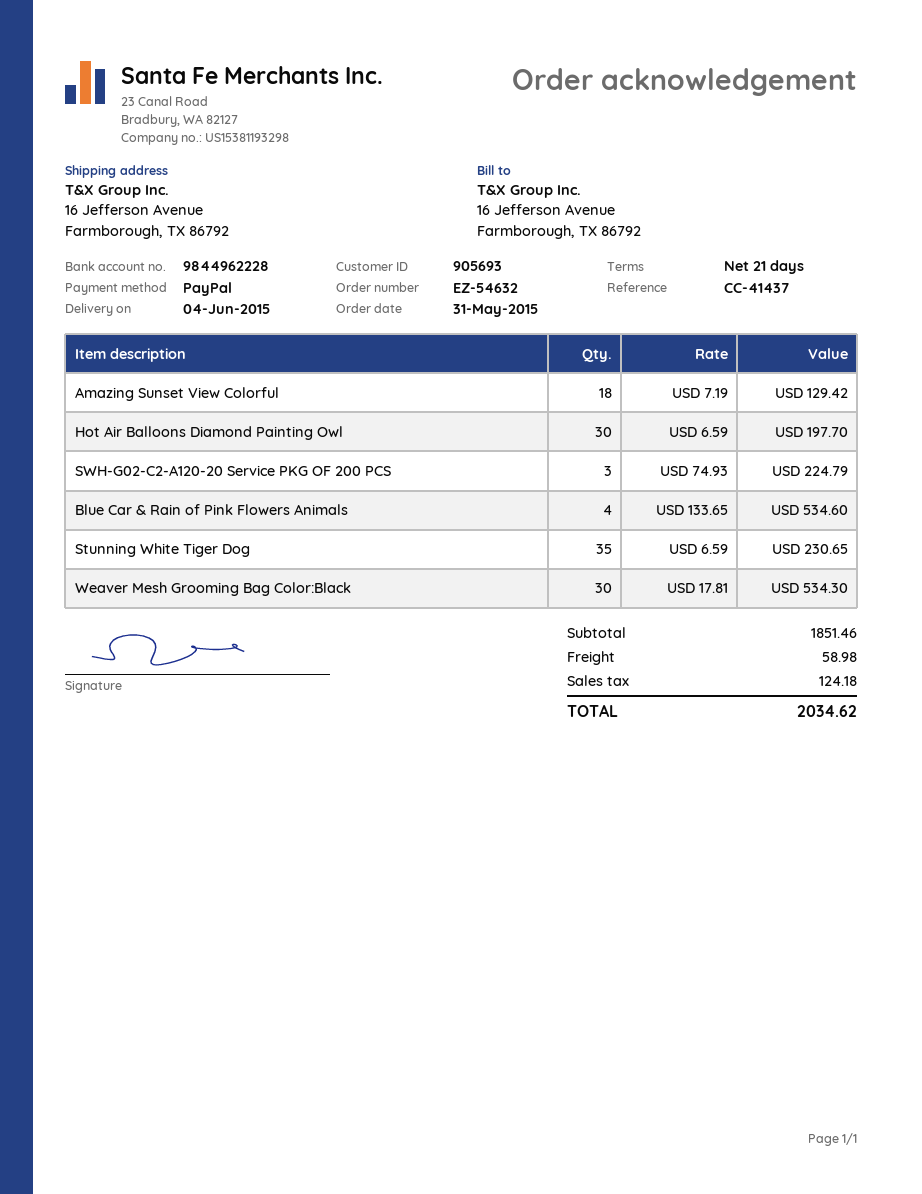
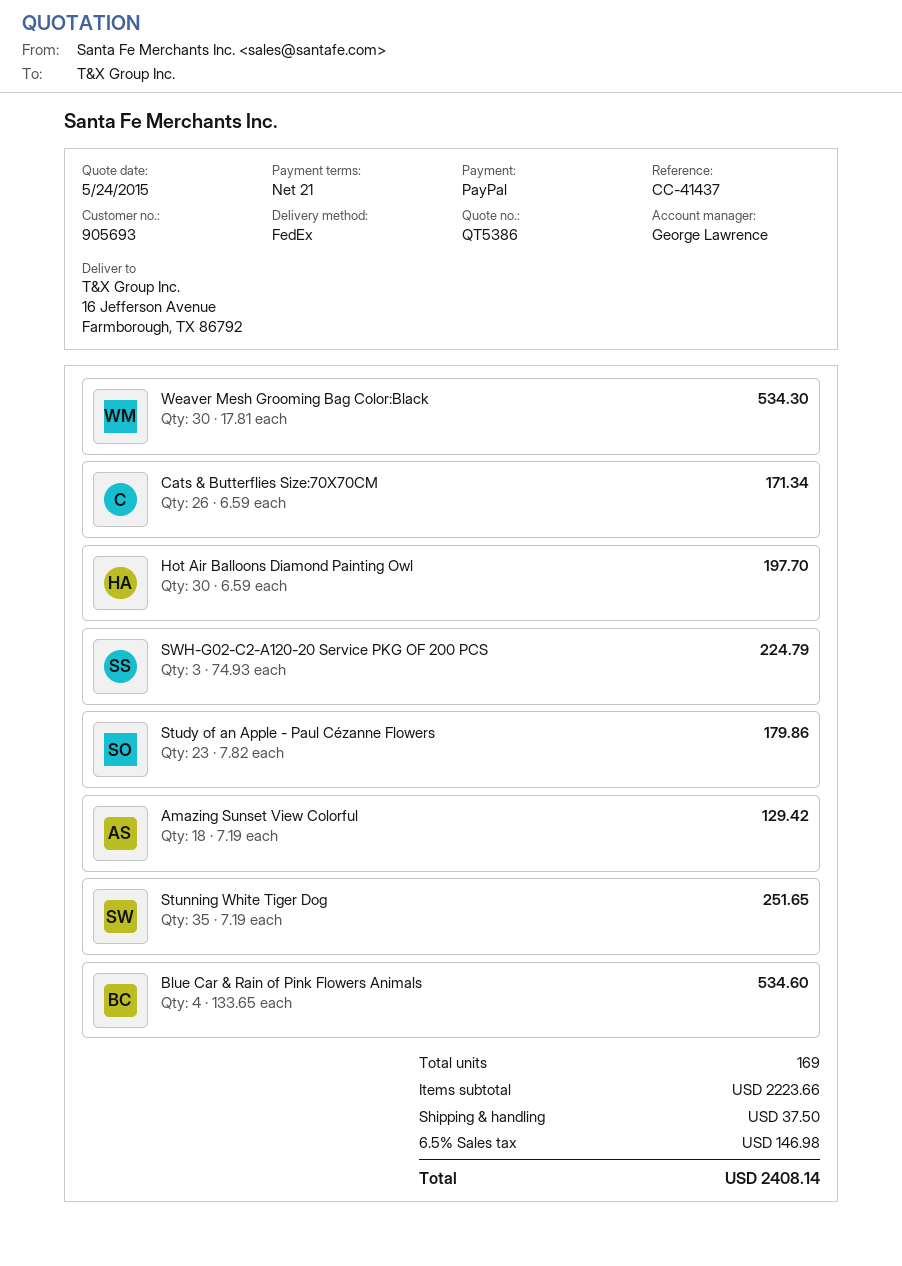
Stunning White Tiger Dog: 35 x 6.59 = 230.65 -> 35 x 7.19 = 251.65
Cats & Butterflies Size:70X70CM: none -> 26 x 6.59 = 171.34
Study of an Apple - Paul Cézanne Flowers: none -> 23 x 7.82 = 179.86
subtotal: 1851.46 -> 2223.66
shipping: 58.98 -> 37.50
tax: 124.18 -> 146.98
total: 2034.62 -> 2408.14

